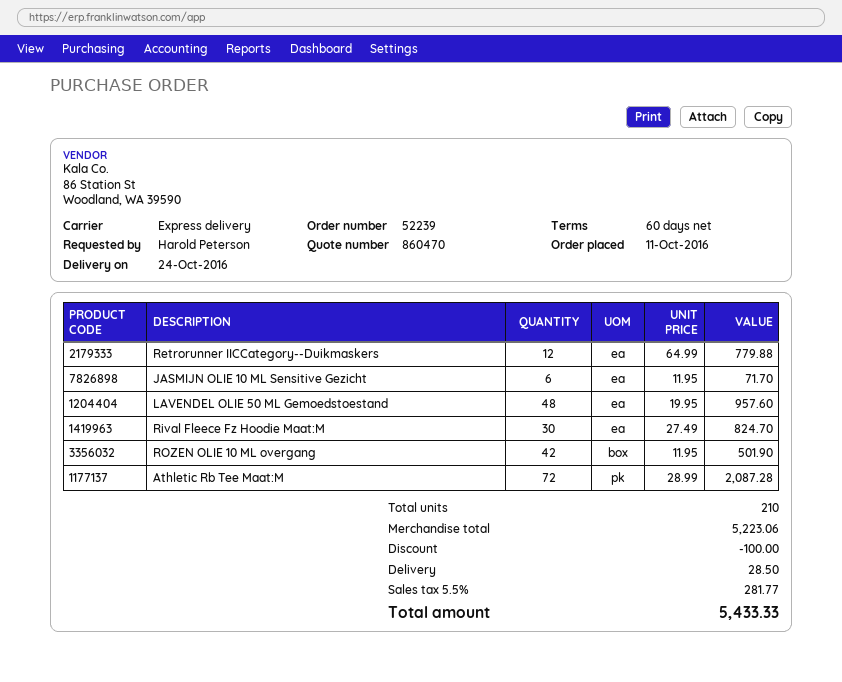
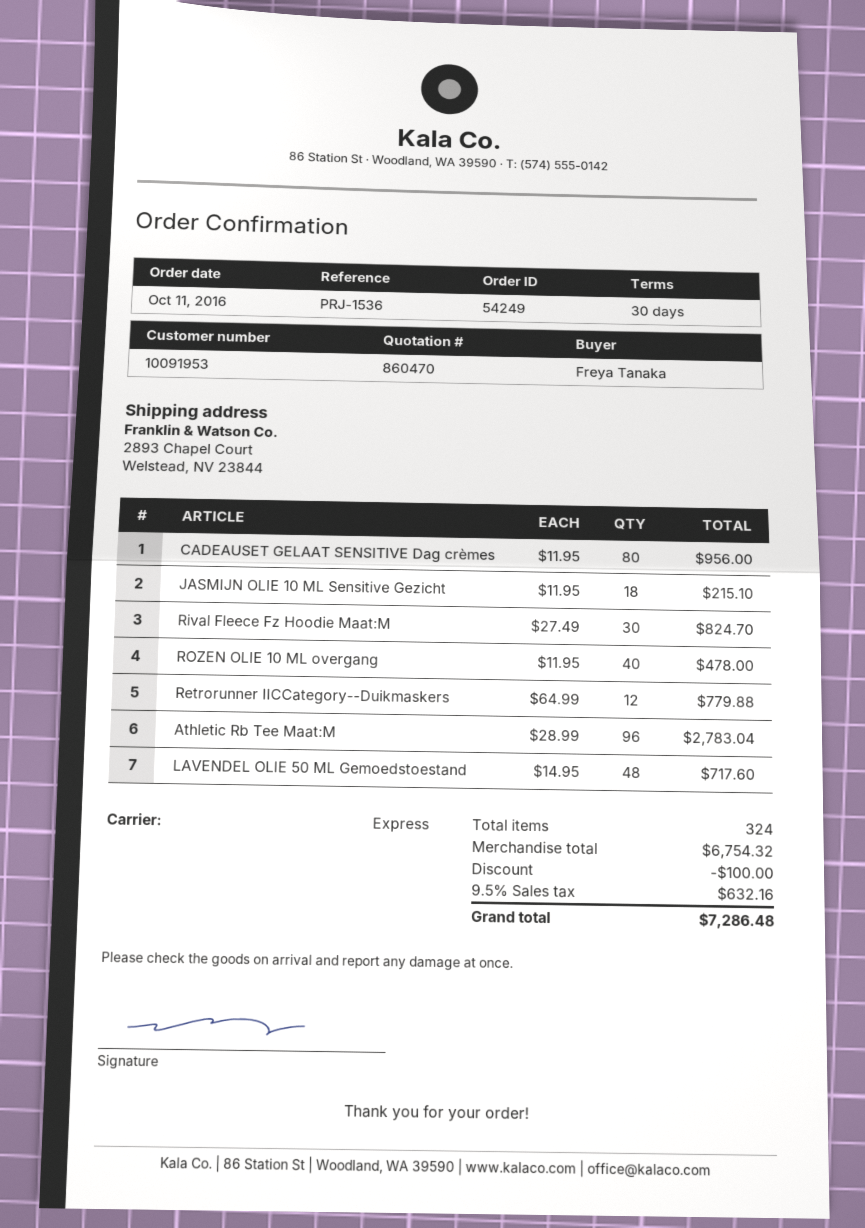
order number: 52239 -> 54249
payment terms: 60 days -> 30 days
ordered by: Harold Peterson -> Freya Tanaka
JASMIJN OLIE 10 ML Sensitive Gezicht: 6 x 11.95 = 71.70 -> 18 x 11.95 = 215.10
LAVENDEL OLIE 50 ML Gemoedstoestand: 48 x 19.95 = 957.60 -> 48 x 14.95 = 717.60
ROZEN OLIE 10 ML overgang: 42 x 11.95 = 501.90 -> 40 x 11.95 = 478.00
Athletic Rb Tee Maat:M: 72 x 28.99 = 2087.28 -> 96 x 28.99 = 2783.04
CADEAUSET GELAAT SENSITIVE Dag crèmes: none -> 80 x 11.95 = 956.00
total quantity: 210 -> 324
subtotal: 5223.06 -> 6754.32
shipping: 28.50 -> none
tax: 5.5% = 281.77 -> 9.5% = 632.16
total: 5433.33 -> 7286.48

